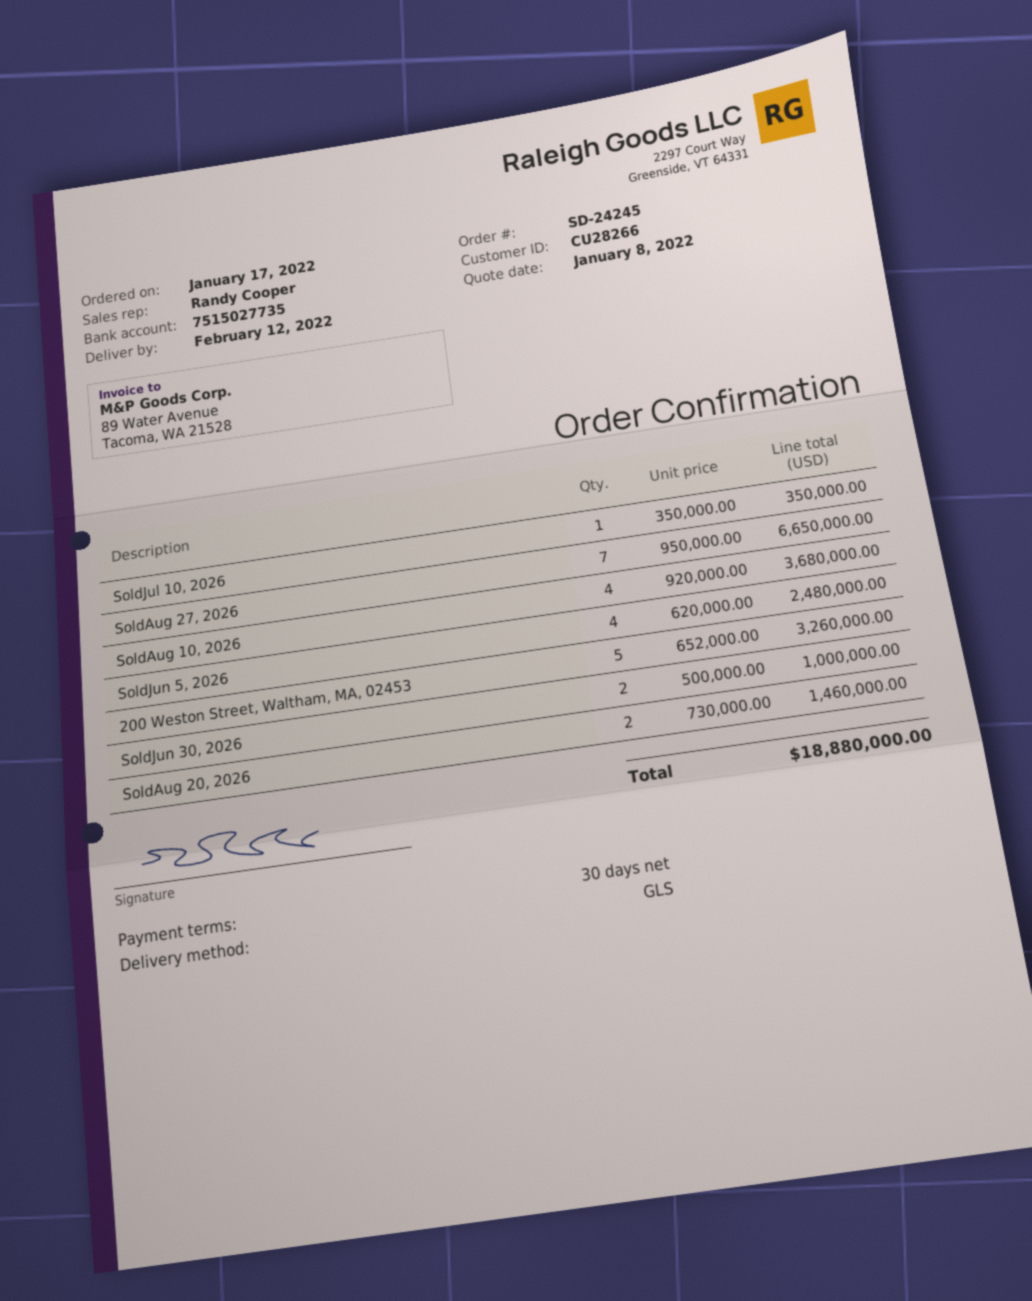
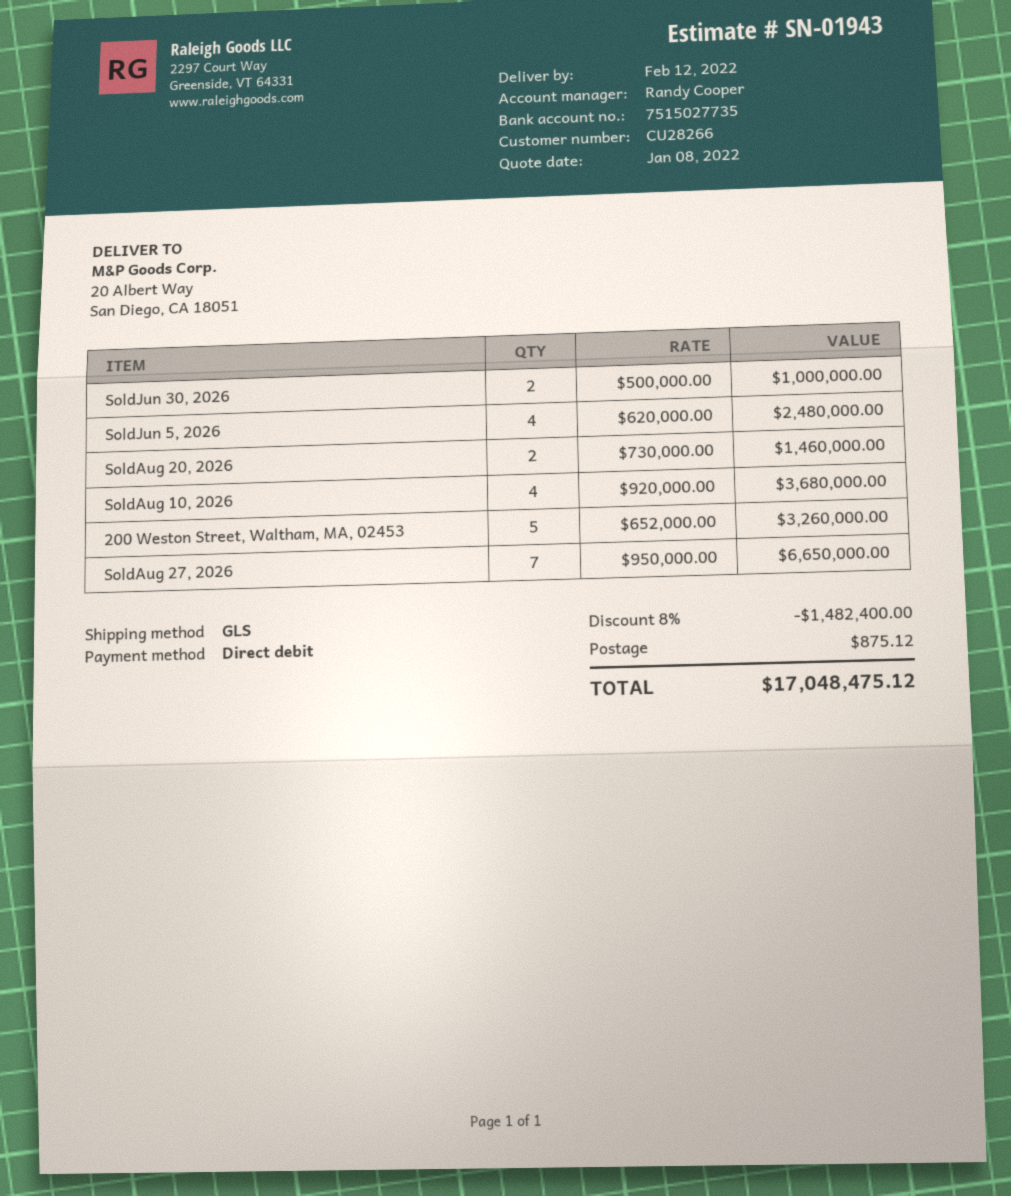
SoldJul 10, 2026: 1 x 350000.00 = 350000.00 -> none
discount: none -> 8% = 1482400.00
shipping: none -> 875.12
total: 18880000.00 -> 17048475.12

